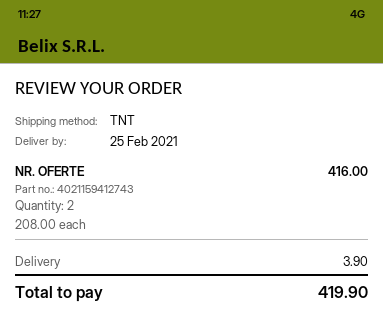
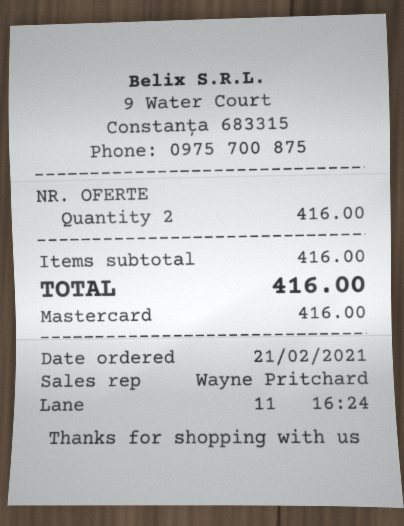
shipping: 3.90 -> none
total: 419.90 -> 416.00

